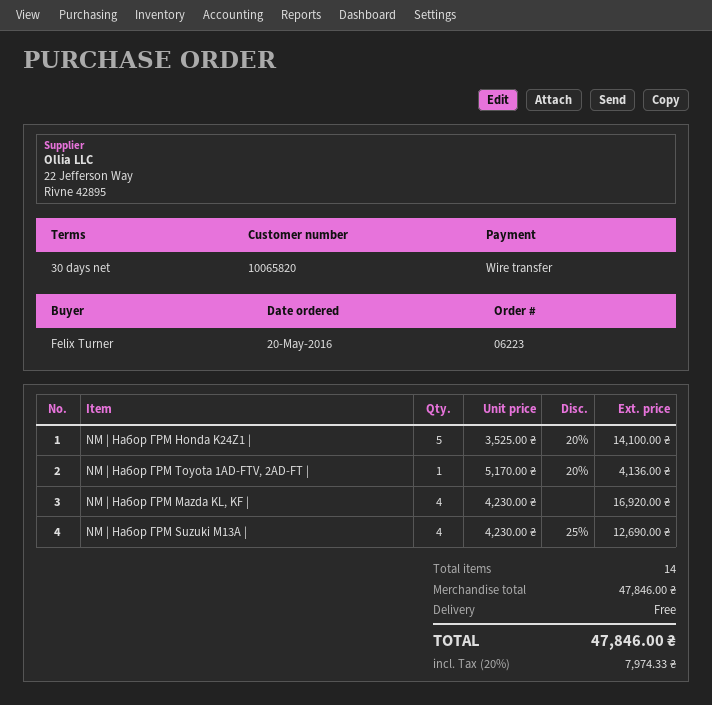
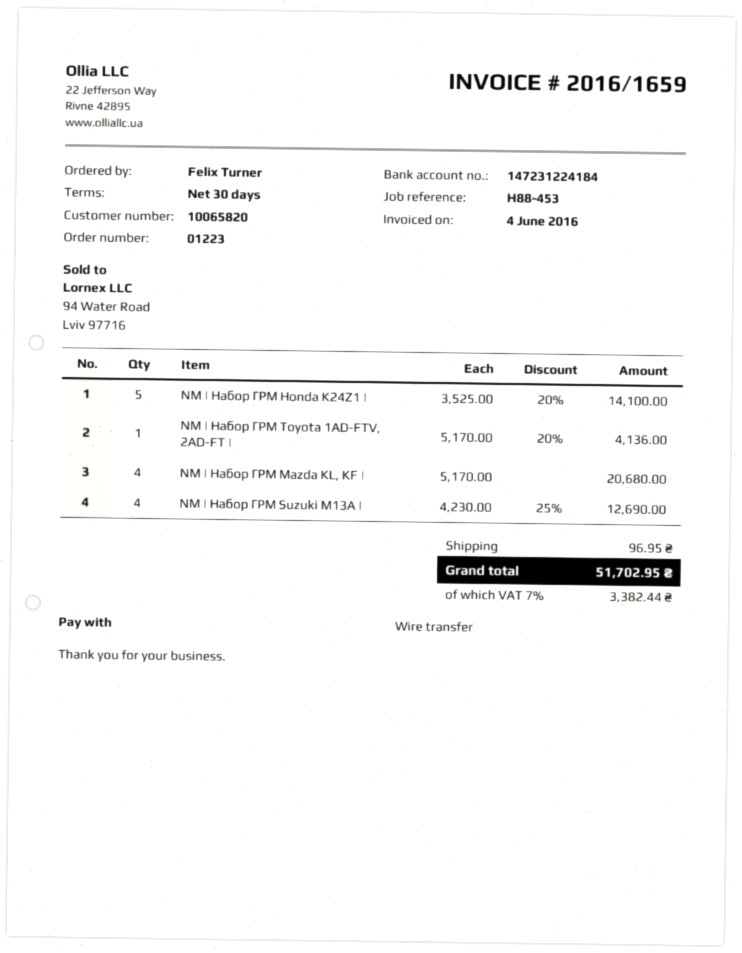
order number: 06223 -> 01223
NM | Набор ГРМ Mazda KL, KF |: 4 x 4230.00 = 16920.00 -> 4 x 5170.00 = 20680.00
shipping: 0.00 -> 96.95
tax: 20% = 7974.33 -> 7% = 3382.44
total: 47846.00 -> 51702.95

